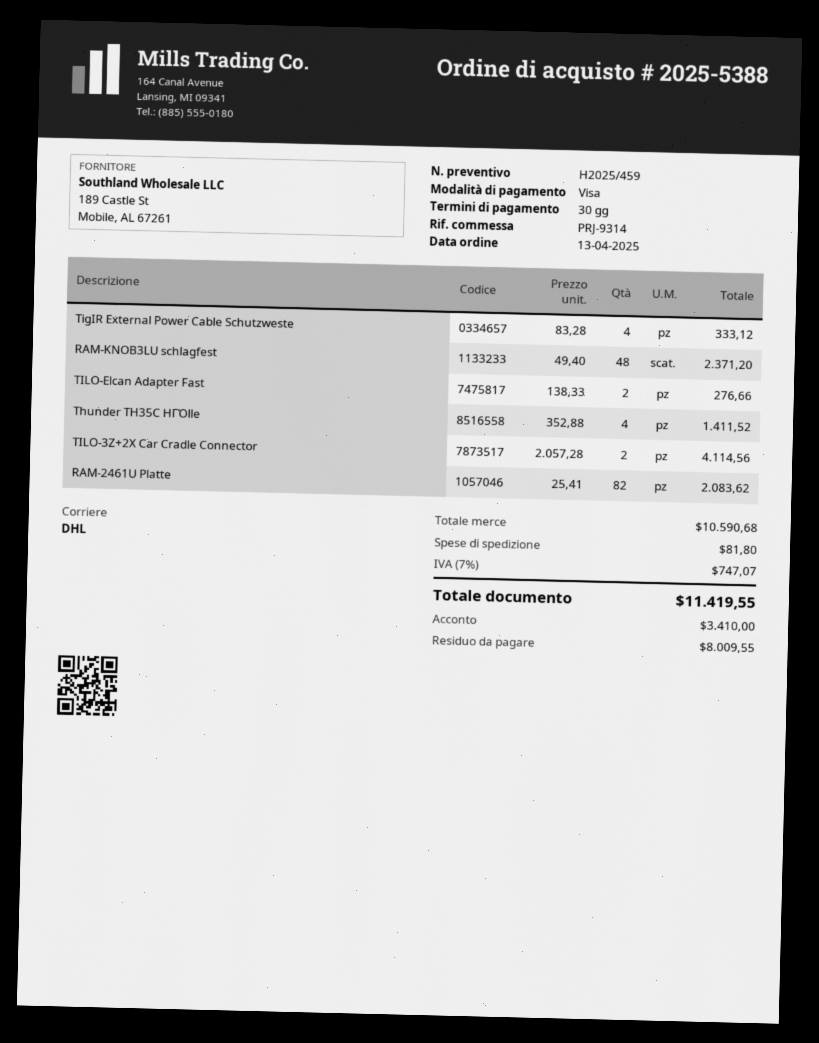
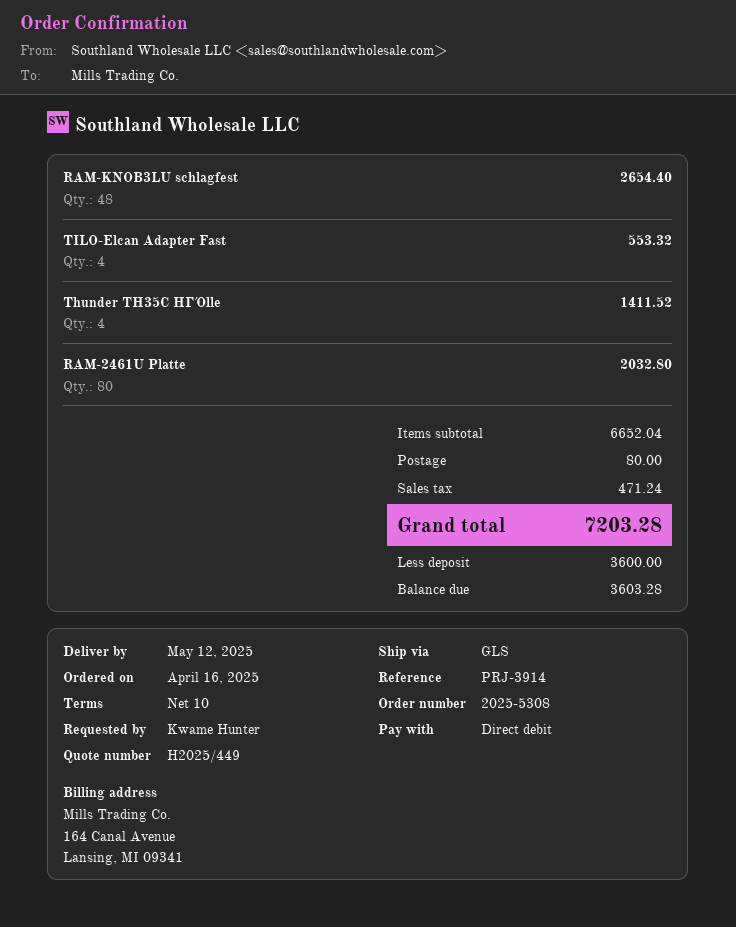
quote number: H2025/459 -> H2025/449
order number: 2025-5388 -> 2025-5308
order date: 2025-04-13 -> 2025-04-16
payment terms: 30 days -> 10 days
reference: PRJ-9314 -> PRJ-3914
payment method: Visa -> direct debit
shipping method: DHL -> GLS
TigIR External Power Cable Schutzweste: 4 for 333.12 -> none
RAM-KNOB3LU schlagfest: 48 for 2371.20 -> 48 for 2654.40
TILO-Elcan Adapter Fast: 2 for 276.66 -> 4 for 553.32
TILO-3Z+2X Car Cradle Connector: 2 for 4114.56 -> none
RAM-2461U Platte: 82 for 2083.62 -> 80 for 2032.80
subtotal: 10590.68 -> 6652.04
shipping: 81.80 -> 80.00
tax: 747.07 -> 471.24
total: 11419.55 -> 7203.28
deposit: 3410.00 -> 3600.00
balance: 8009.55 -> 3603.28

